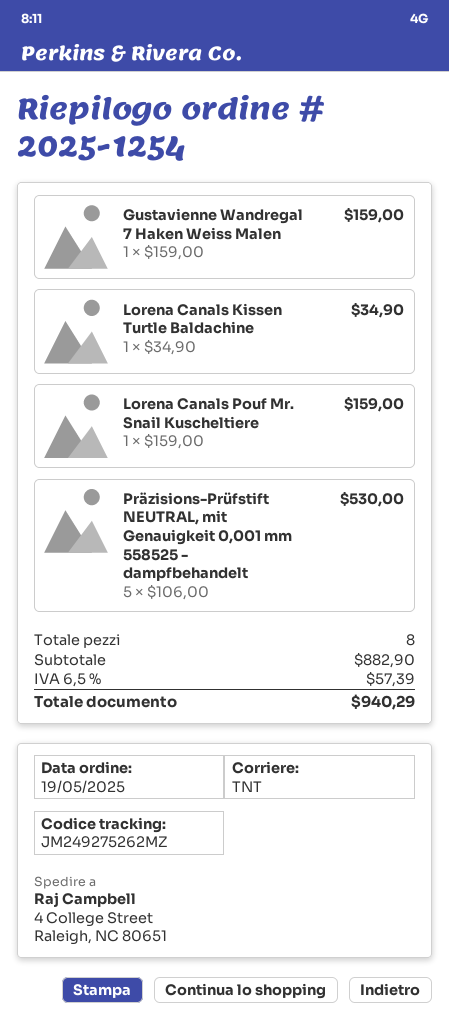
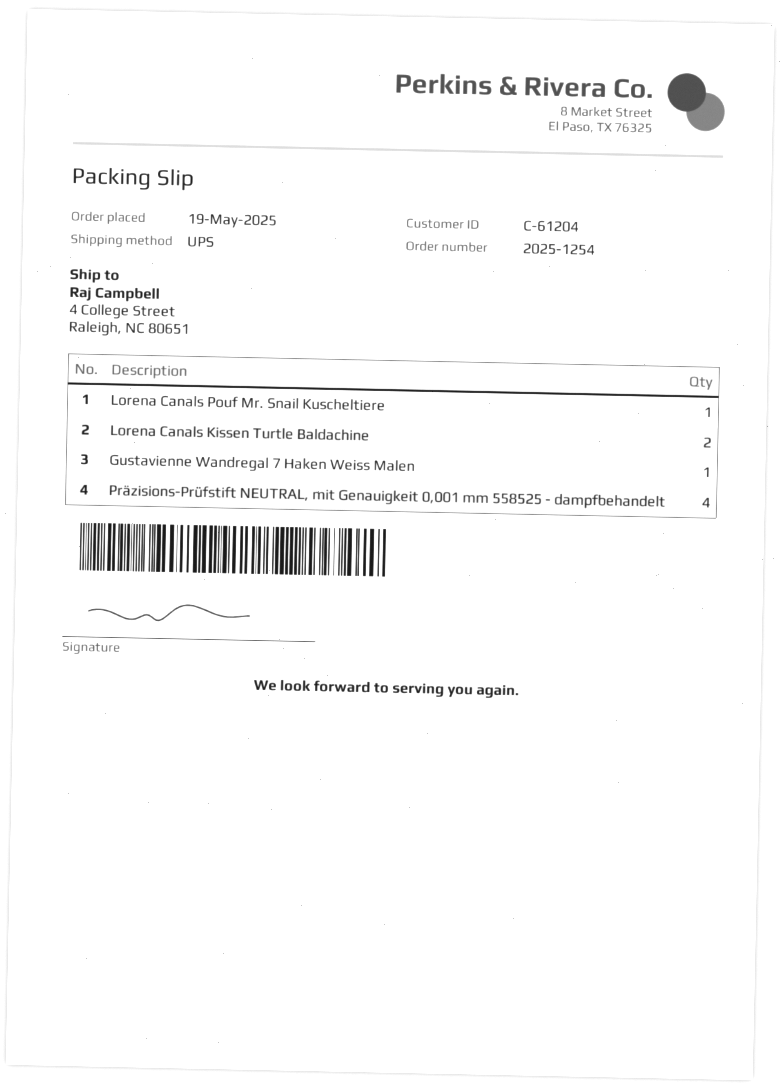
shipping method: TNT -> UPS
Lorena Canals Kissen Turtle Baldachine: 1 -> 2
Präzisions-Prüfstift NEUTRAL, mit Genauigkeit 0,001 mm 558525 - dampfbehandelt: 5 -> 4

